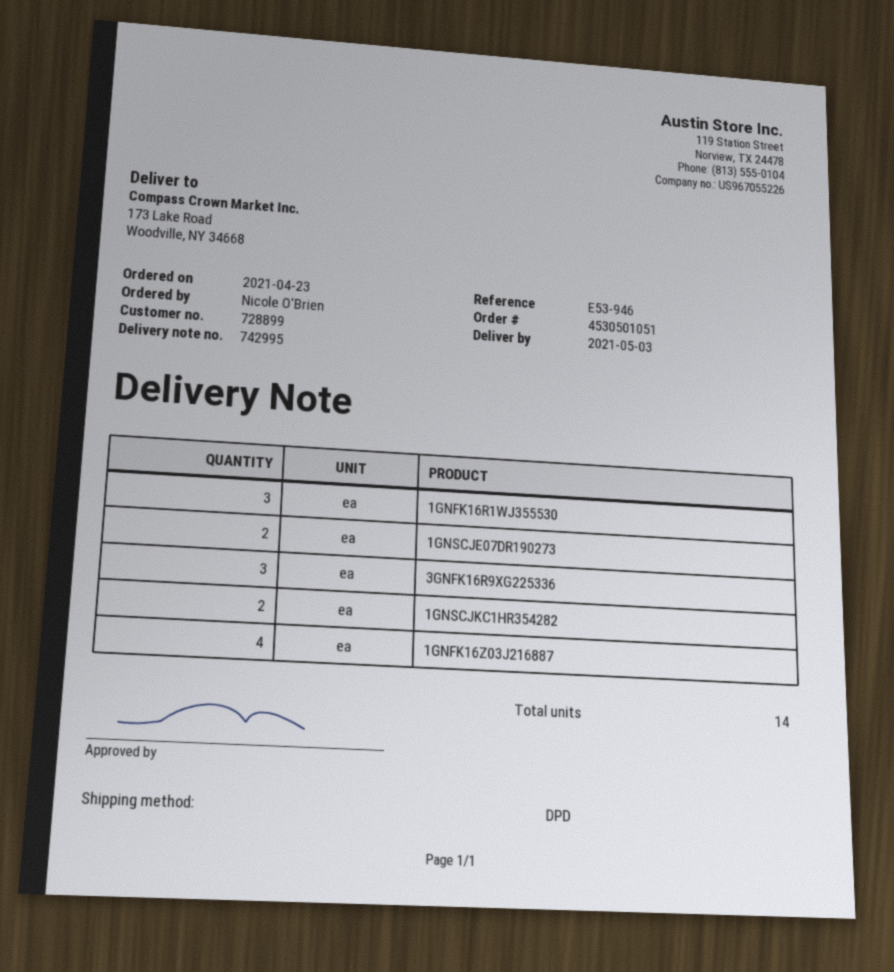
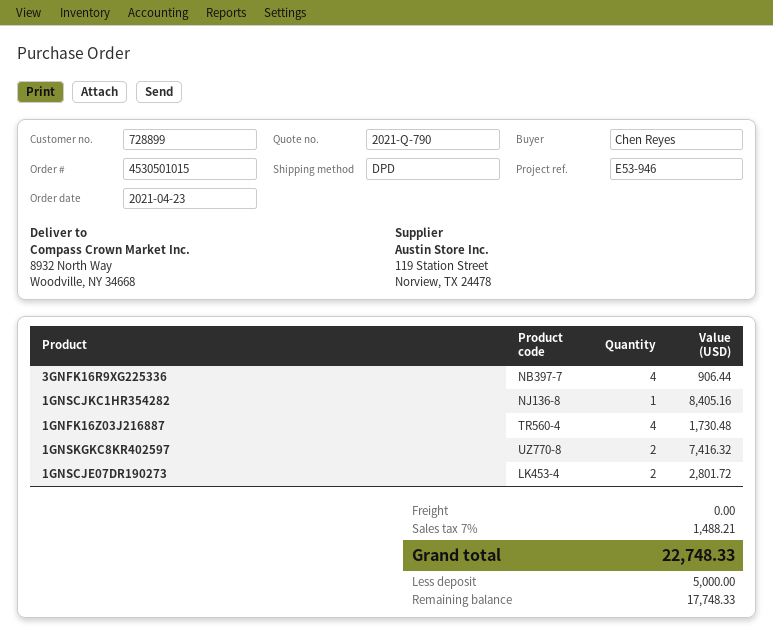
order number: 4530501051 -> 4530501015
ordered by: Nicole O'Brien -> Chen Reyes
ship to: 173 Lake Road, Woodville, NY 34668 -> 8932 North Way, Woodville, NY 34668
1GNFK16R1WJ355530: 3 -> none
3GNFK16R9XG225336: 3 -> 4
1GNSCJKC1HR354282: 2 -> 1
1GNSKGKC8KR402597: none -> 2

